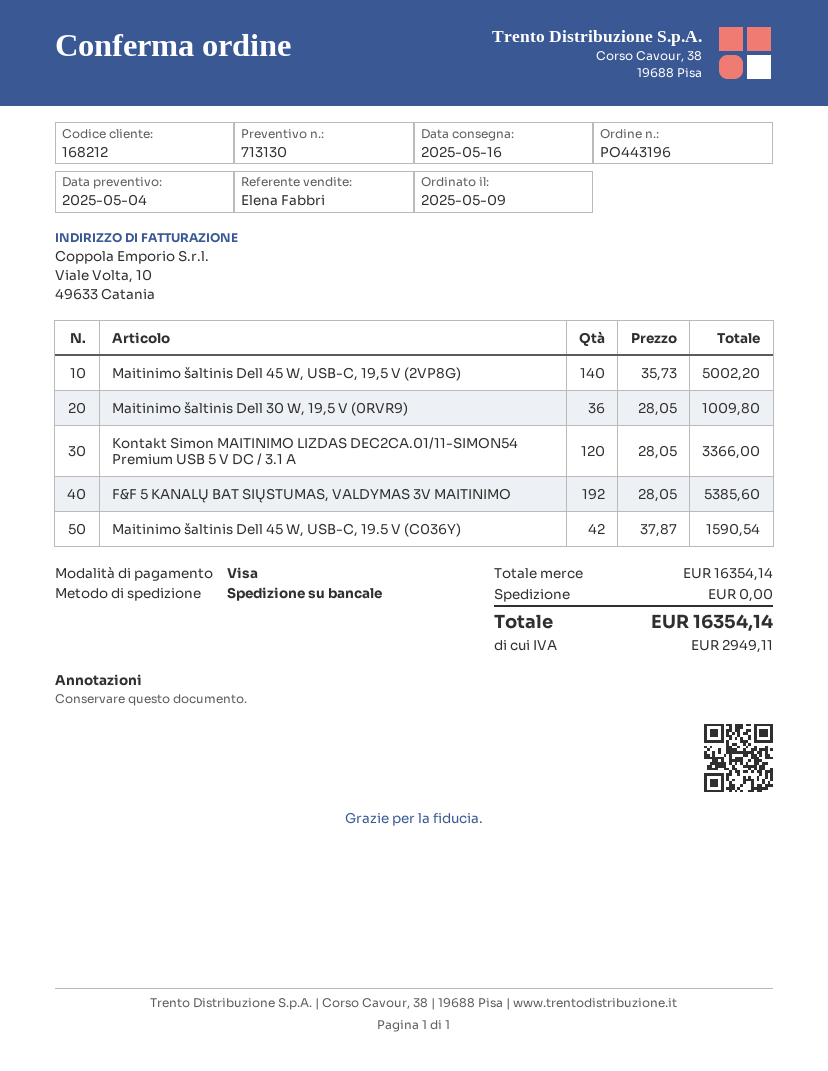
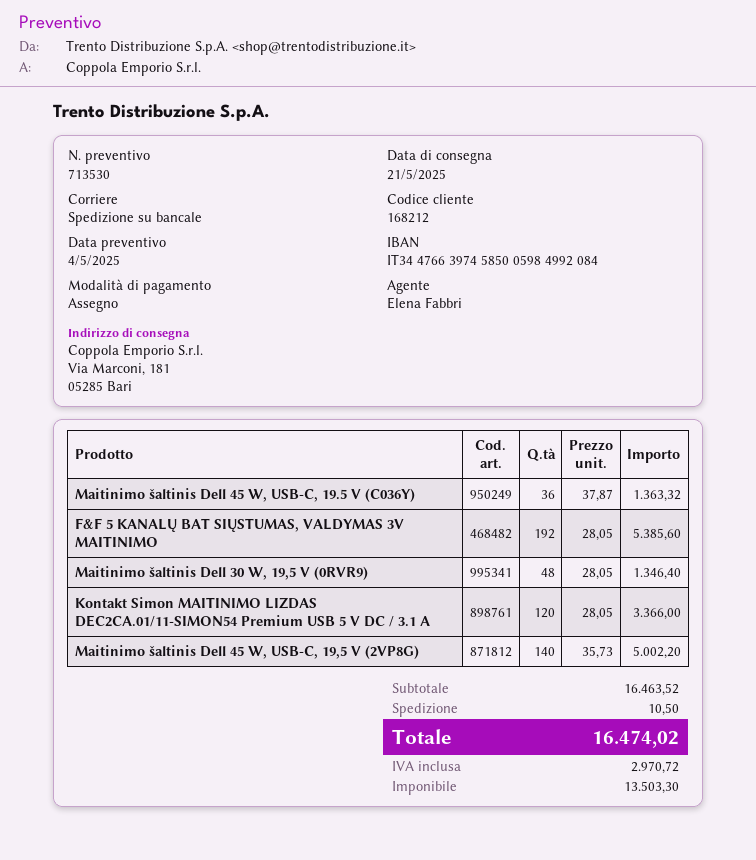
quote number: 713130 -> 713530
delivery date: 2025-05-16 -> 2025-05-21
payment method: Visa -> cheque
Maitinimo šaltinis Dell 30 W, 19,5 V (0RVR9): 36 x 28.05 = 1009.80 -> 48 x 28.05 = 1346.40
Maitinimo šaltinis Dell 45 W, USB-C, 19.5 V (C036Y): 42 x 37.87 = 1590.54 -> 36 x 37.87 = 1363.32
subtotal: 16354.14 -> 16463.52
shipping: 0.00 -> 10.50
tax: 2949.11 -> 2970.72
total: 16354.14 -> 16474.02

